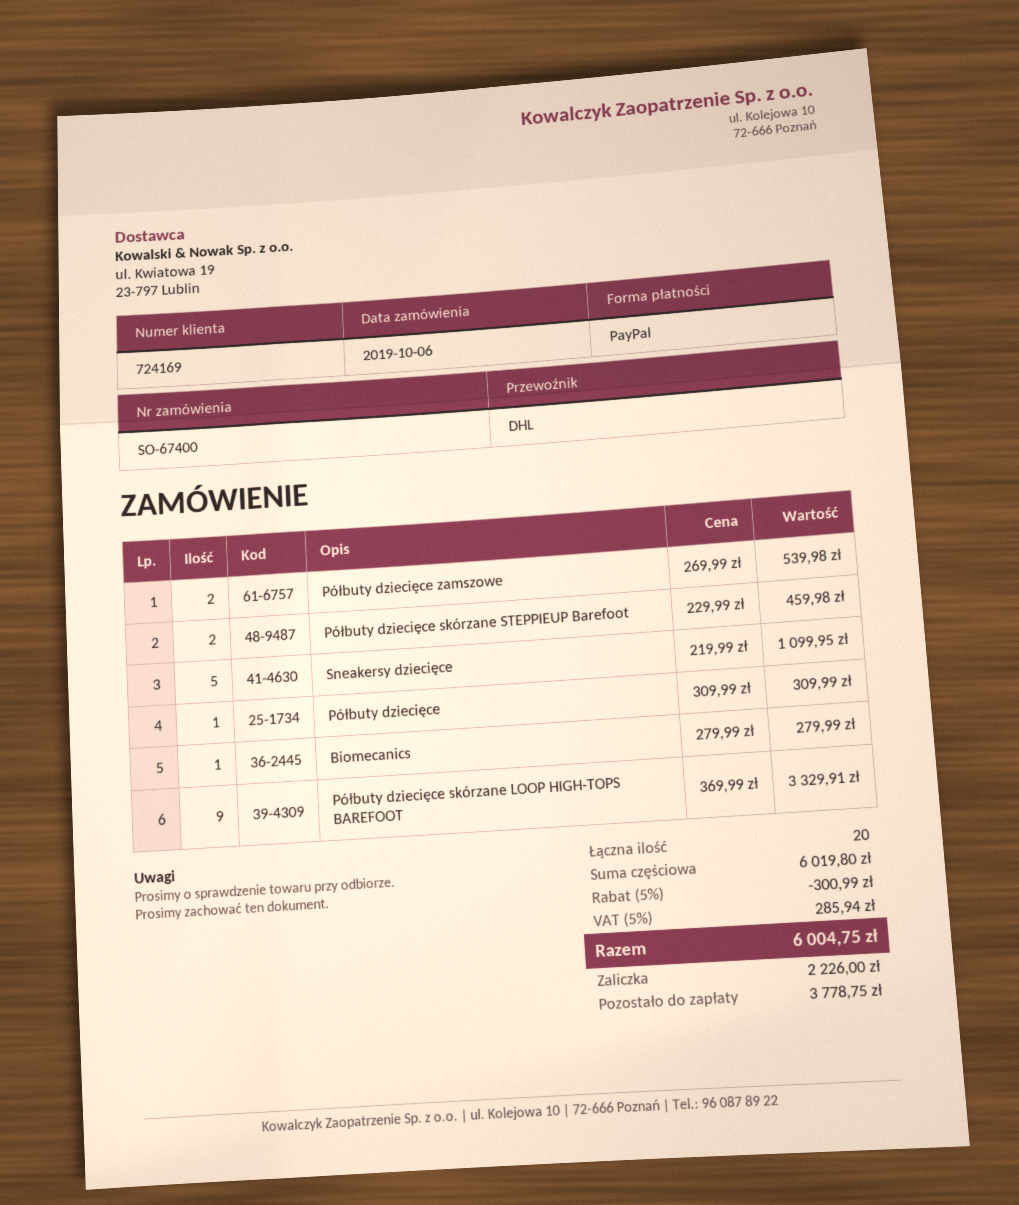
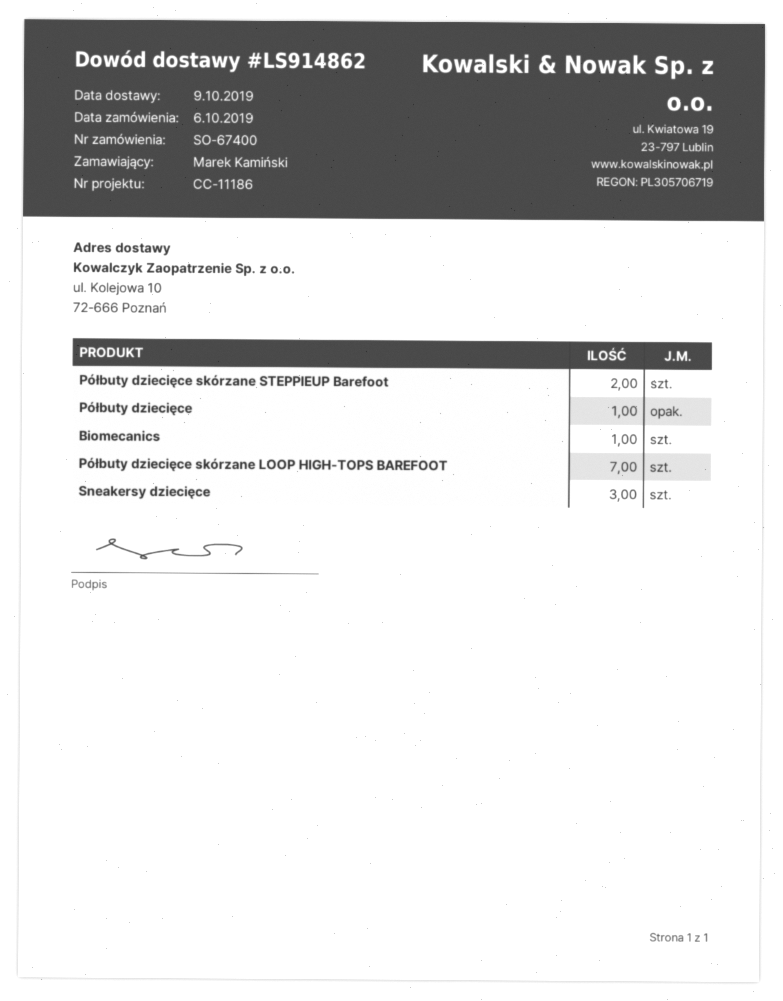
Półbuty dziecięce zamszowe: 2 -> none
Sneakersy dziecięce: 5 -> 3
Półbuty dziecięce skórzane LOOP HIGH-TOPS BAREFOOT: 9 -> 7

